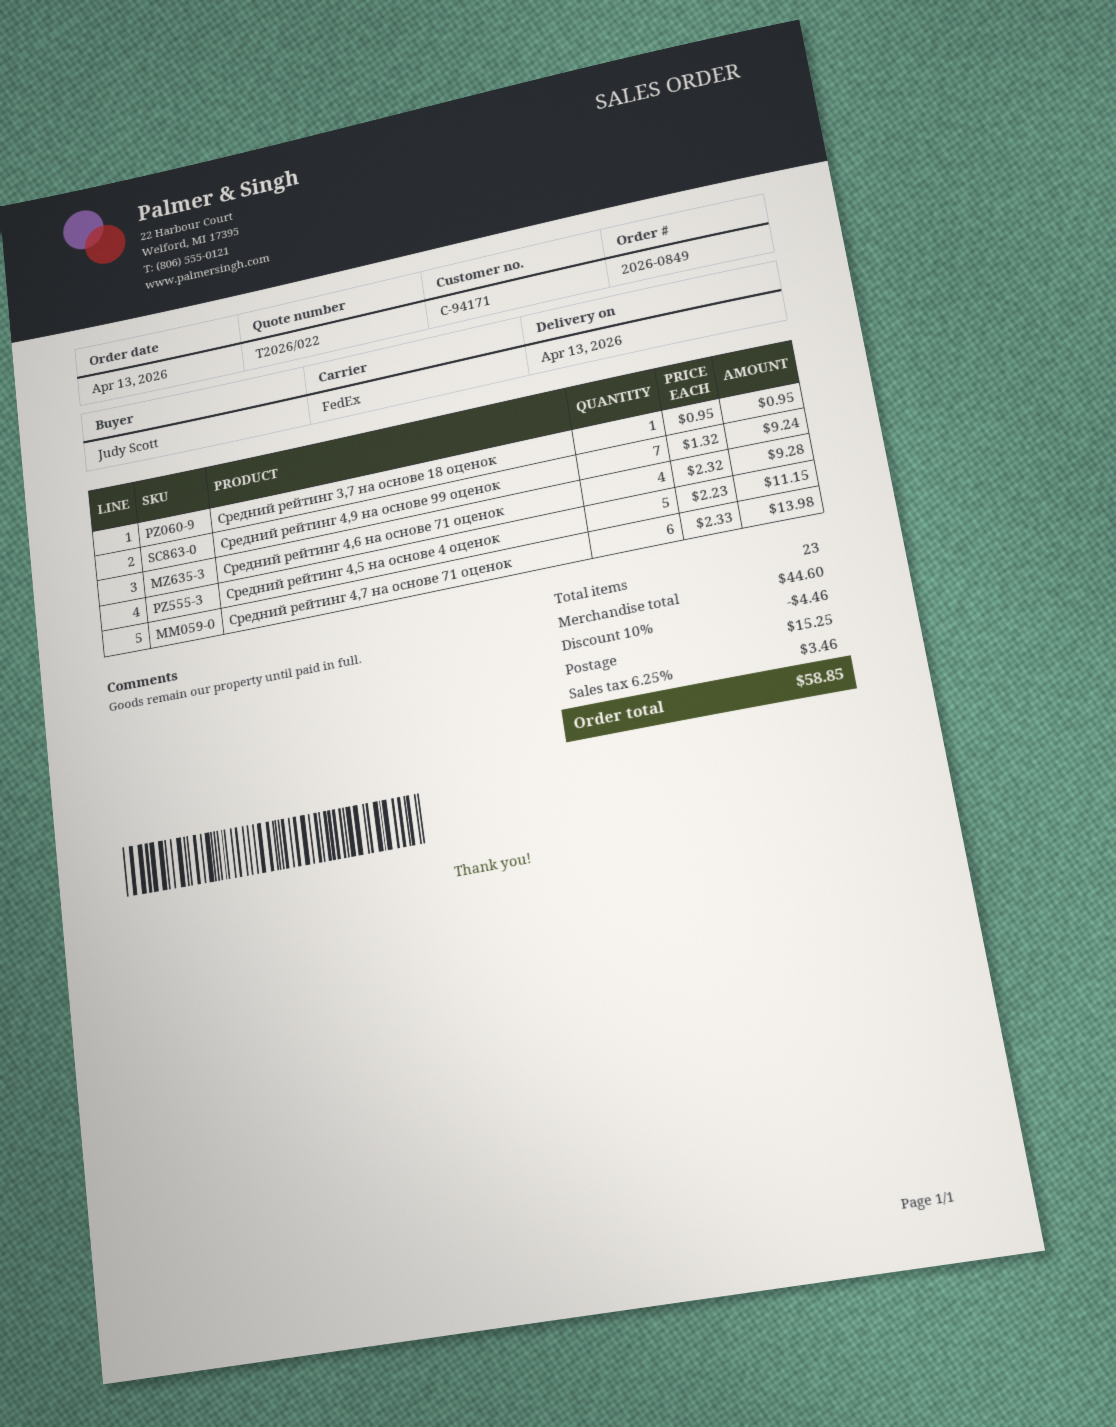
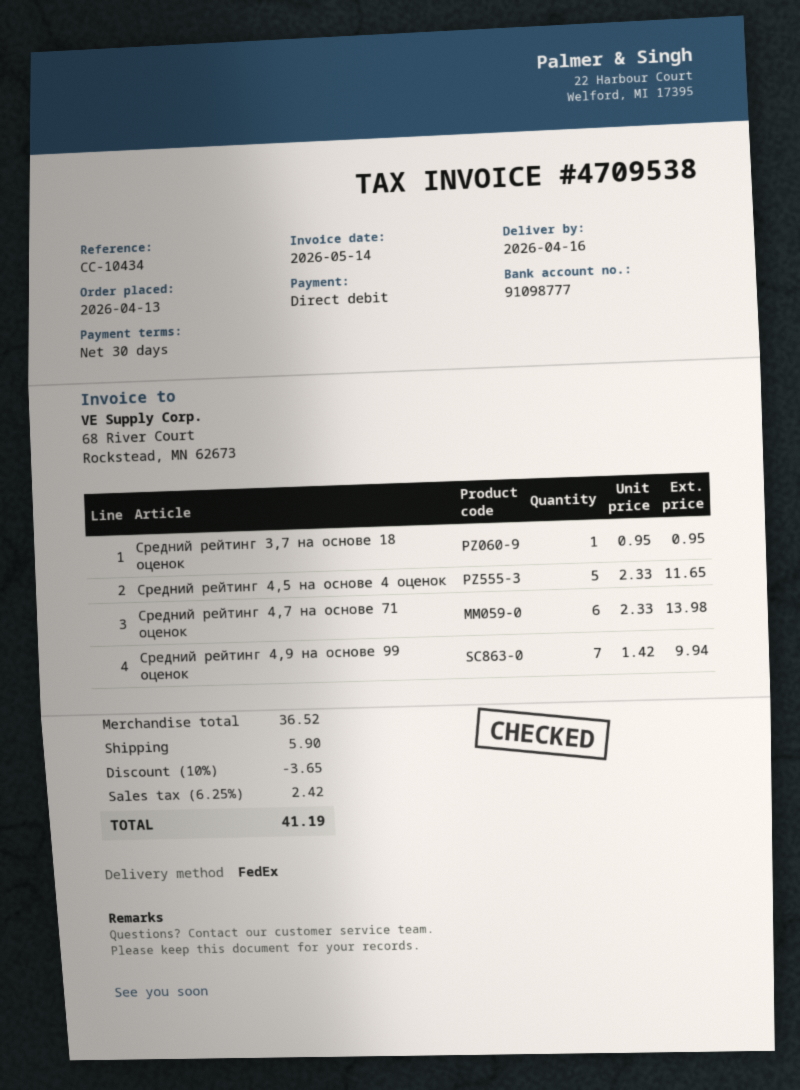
delivery date: 2026-04-13 -> 2026-04-16
Средний рейтинг 4,9 на основе 99 оценок: 7 x 1.32 = 9.24 -> 7 x 1.42 = 9.94
Средний рейтинг 4,6 на основе 71 оценок: 4 x 2.32 = 9.28 -> none
Средний рейтинг 4,5 на основе 4 оценок: 5 x 2.23 = 11.15 -> 5 x 2.33 = 11.65
subtotal: 44.60 -> 36.52
discount: 10% = 4.46 -> 10% = 3.65
shipping: 15.25 -> 5.90
tax: 6.25% = 3.46 -> 6.25% = 2.42
total: 58.85 -> 41.19

